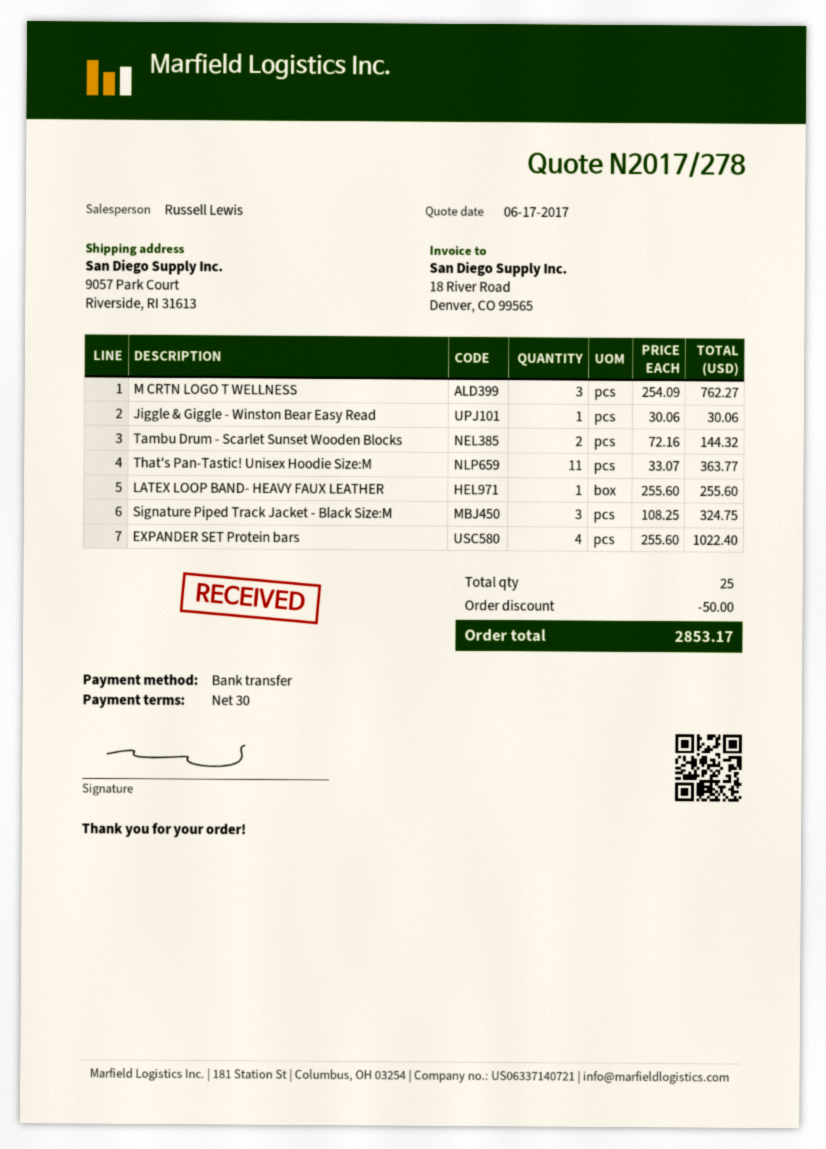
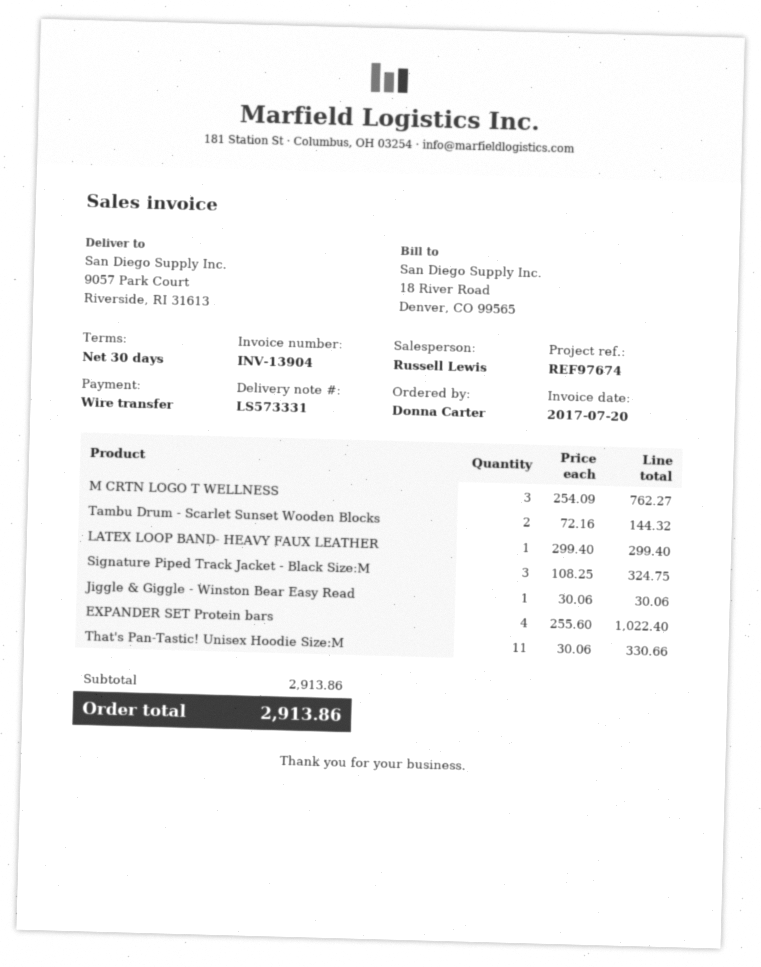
That's Pan-Tastic! Unisex Hoodie Size:M: 11 x 33.07 = 363.77 -> 11 x 30.06 = 330.66
LATEX LOOP BAND- HEAVY FAUX LEATHER: 1 x 255.60 = 255.60 -> 1 x 299.40 = 299.40
discount: 50.00 -> none
total: 2853.17 -> 2913.86

